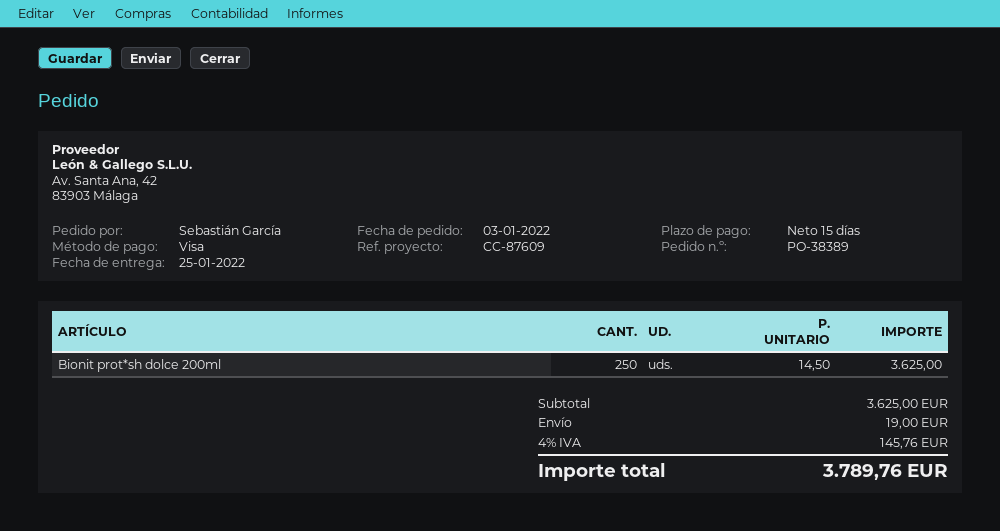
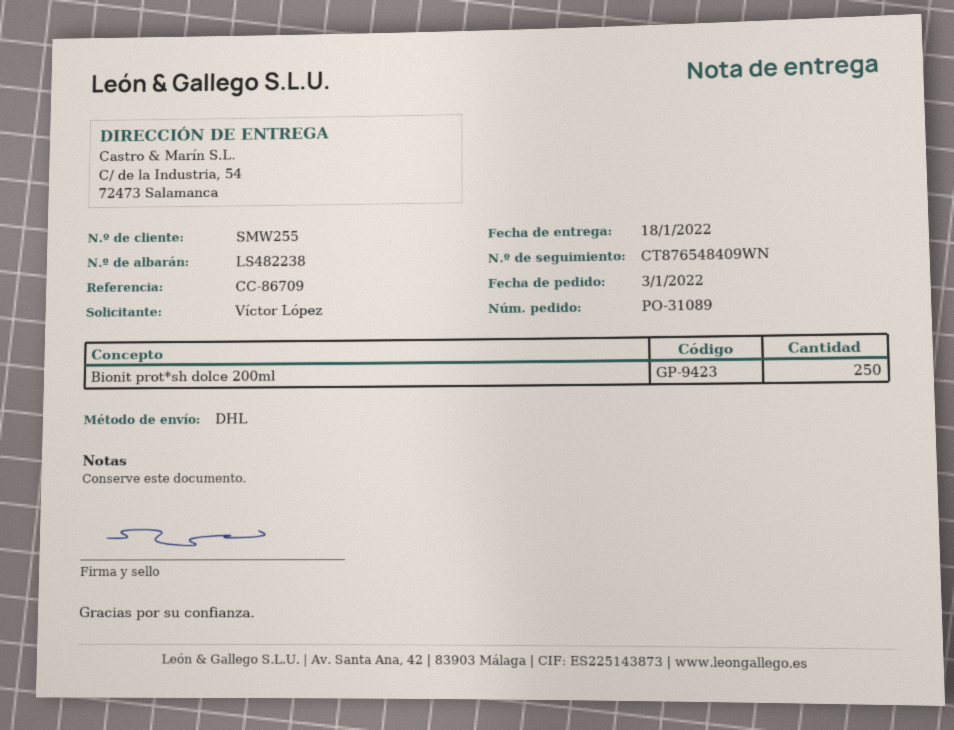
order number: PO-38389 -> PO-31089
delivery date: 2022-01-25 -> 2022-01-18
reference: CC-87609 -> CC-86709
ordered by: Sebastián García -> Víctor López

